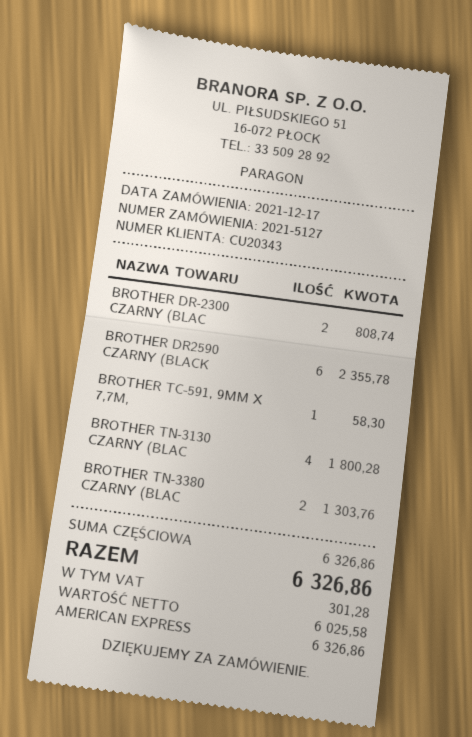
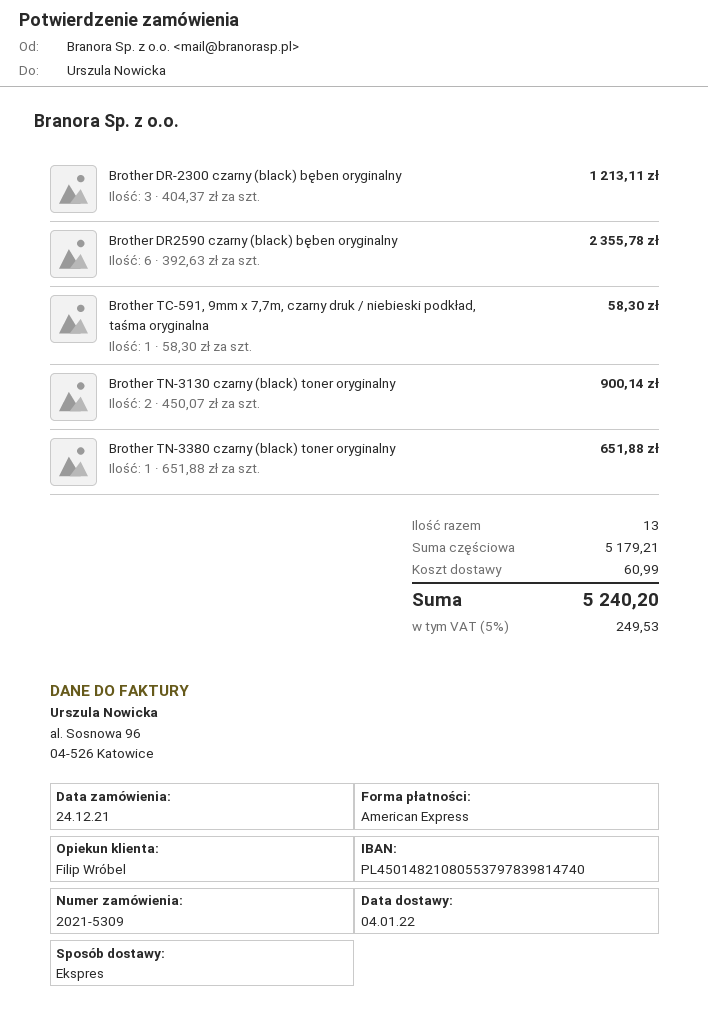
order number: 2021-5127 -> 2021-5309
order date: 2021-12-17 -> 2021-12-24
BROTHER DR-2300 CZARNY (BLAC: 2 for 808.74 -> 3 for 1213.11
BROTHER TN-3130 CZARNY (BLAC: 4 for 1800.28 -> 2 for 900.14
BROTHER TN-3380 CZARNY (BLAC: 2 for 1303.76 -> 1 for 651.88
subtotal: 6326.86 -> 5179.21
shipping: none -> 60.99
tax: 301.28 -> 249.53
total: 6326.86 -> 5240.20

